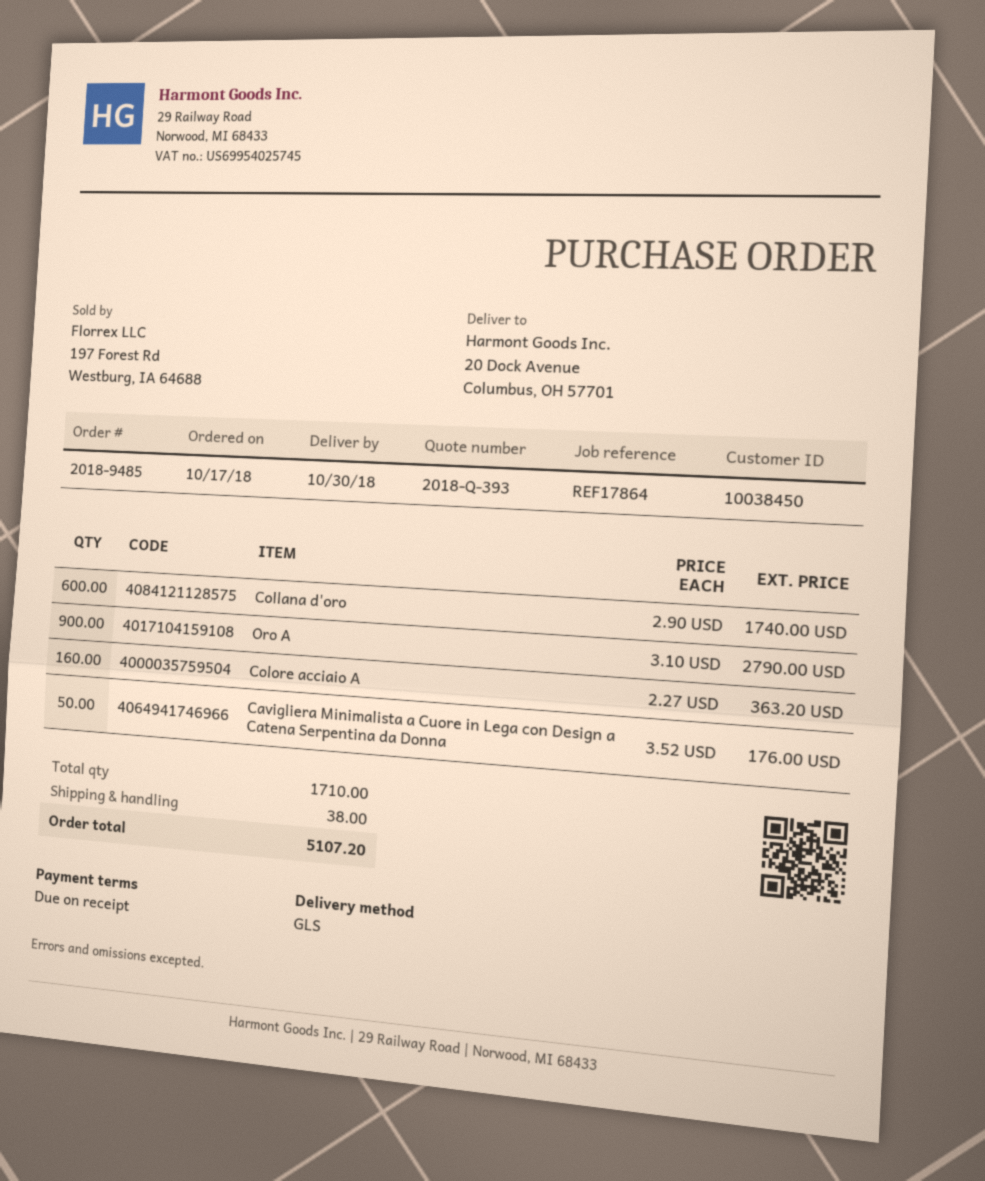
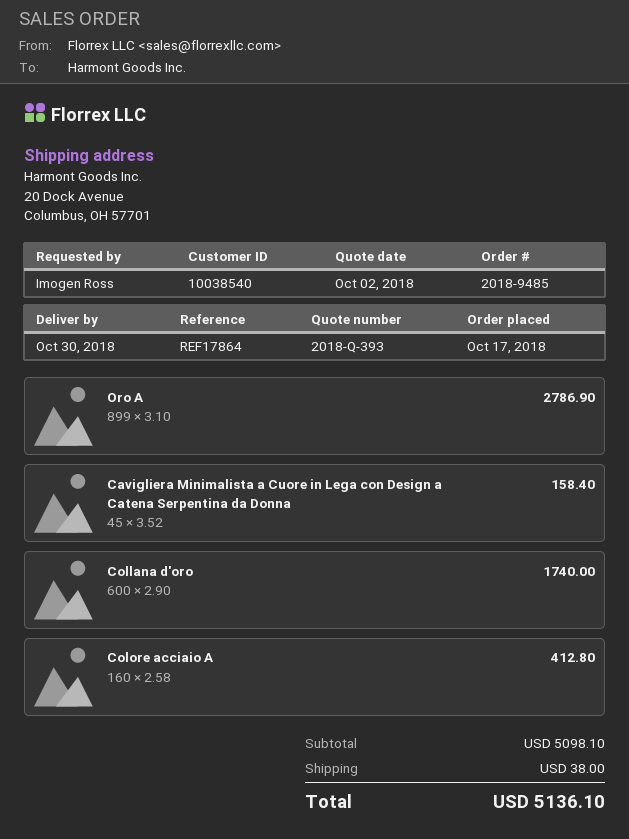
customer number: 10038450 -> 10038540
Oro A: 900 x 3.10 = 2790.00 -> 899 x 3.10 = 2786.90
Colore acciaio A: 160 x 2.27 = 363.20 -> 160 x 2.58 = 412.80
Cavigliera Minimalista a Cuore in Lega con Design a Catena Serpentina da Donna: 50 x 3.52 = 176.00 -> 45 x 3.52 = 158.40
total: 5107.20 -> 5136.10

